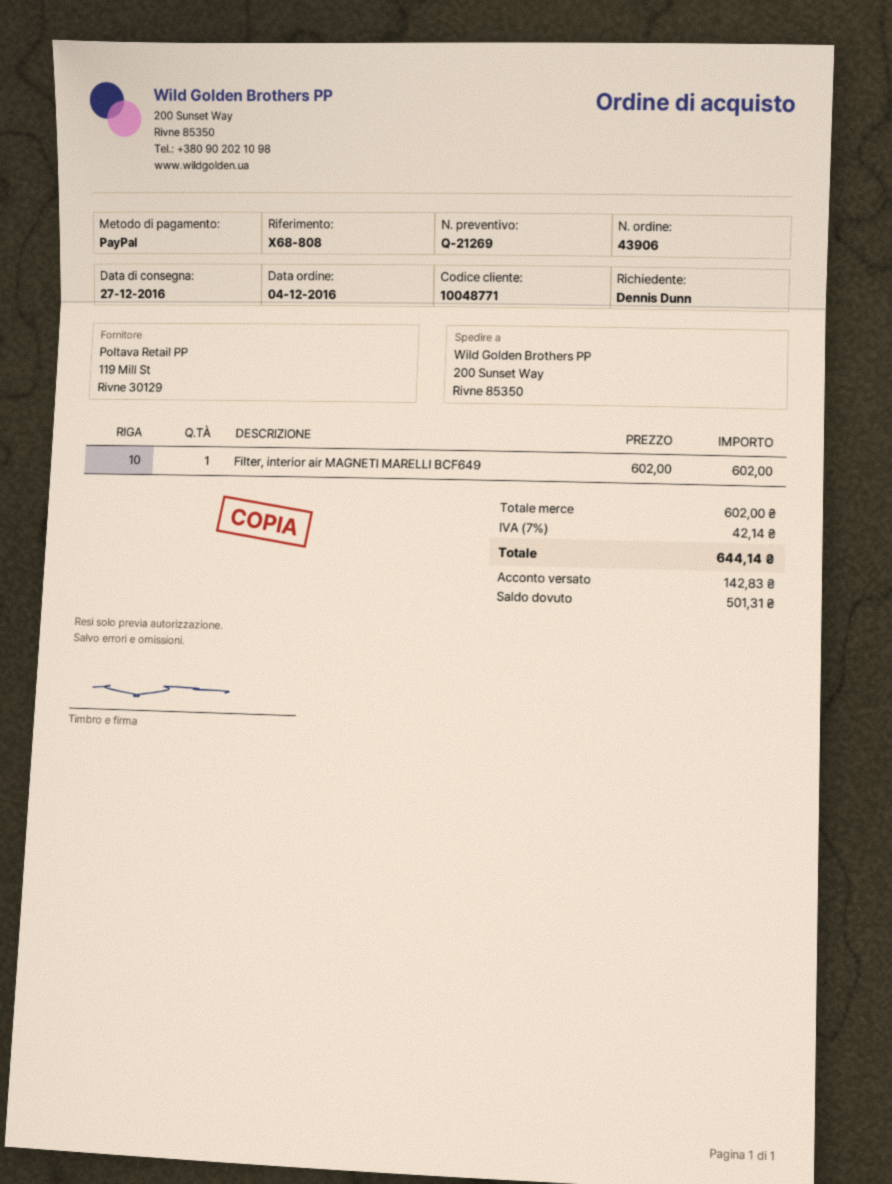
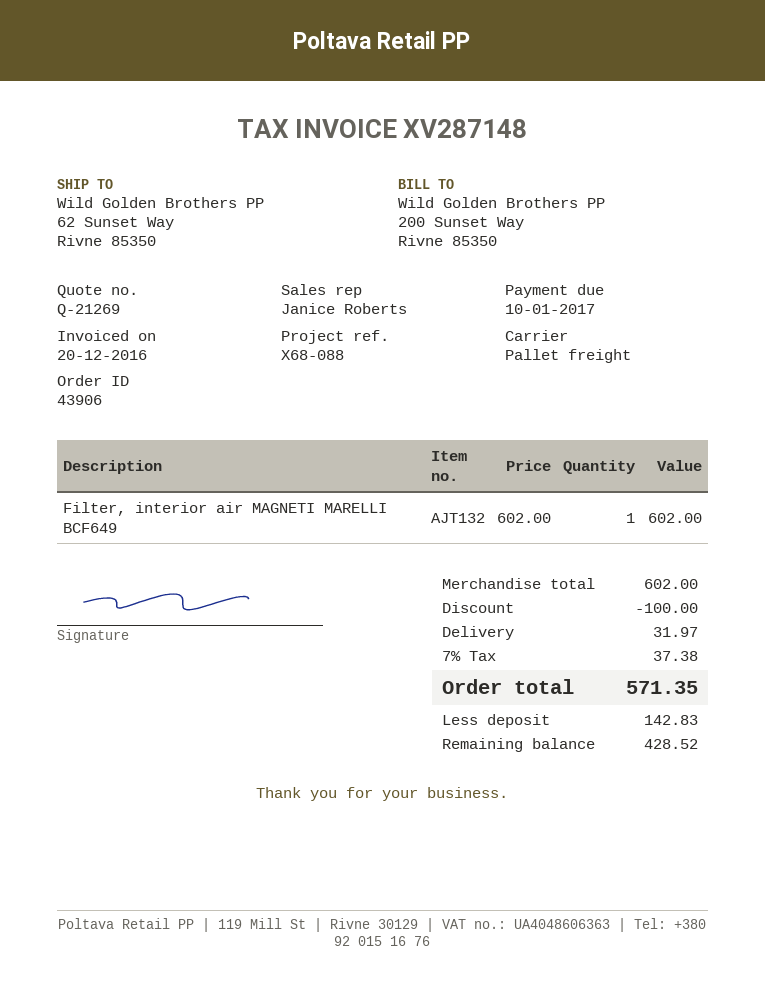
reference: X68-808 -> X68-088
ship to: 200 Sunset Way, Rivne 85350 -> 62 Sunset Way, Rivne 85350
discount: none -> 100.00
shipping: none -> 31.97
tax: 7% = 42.14 -> 7% = 37.38
total: 644.14 -> 571.35
balance: 501.31 -> 428.52

